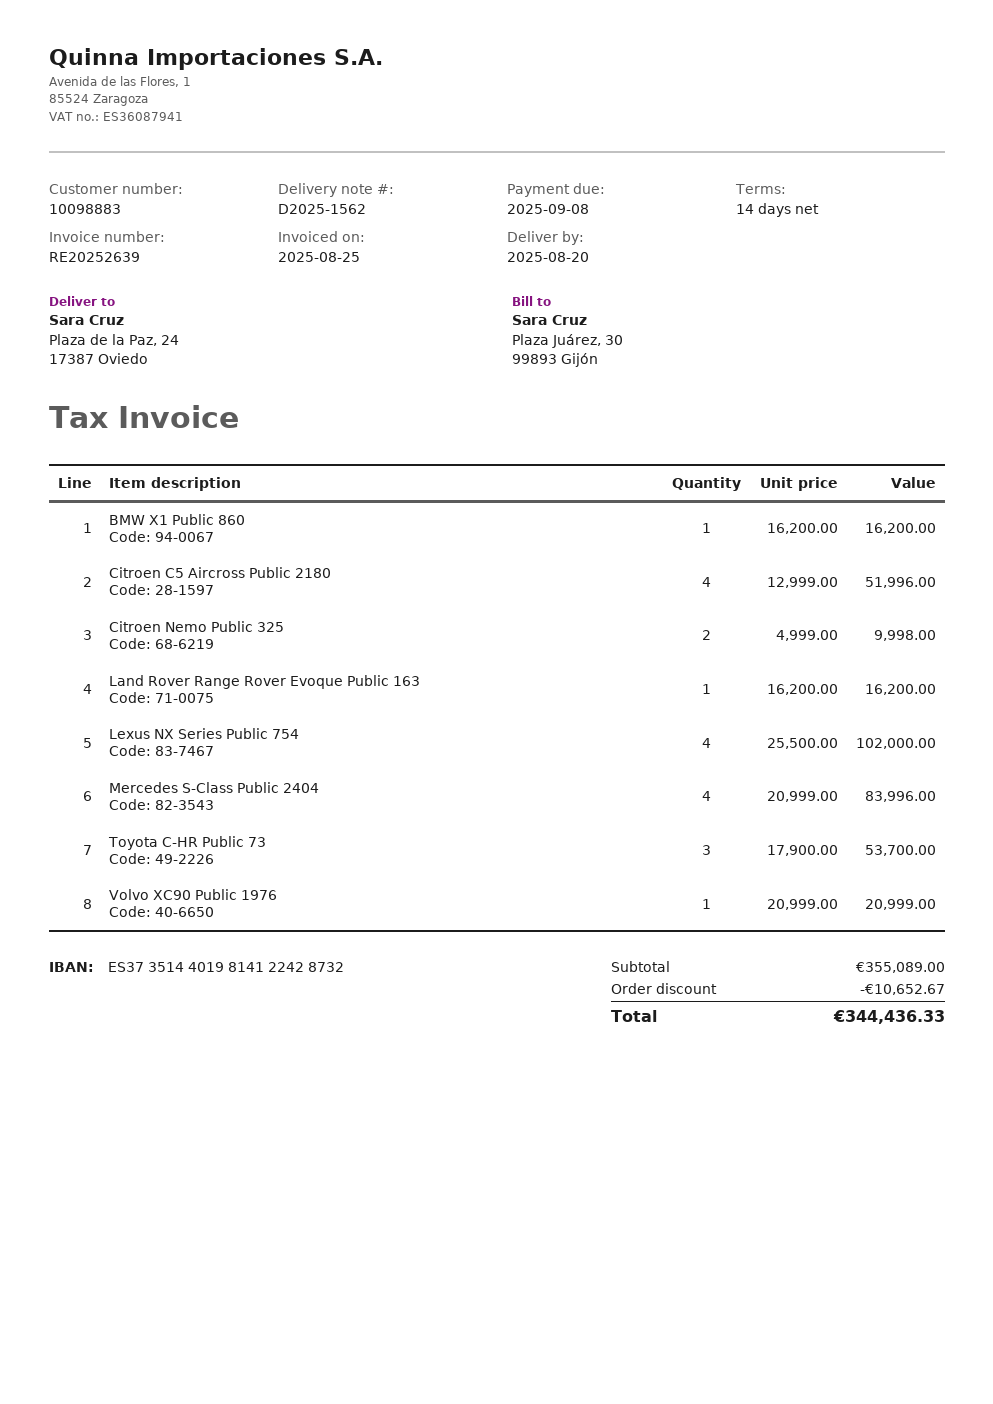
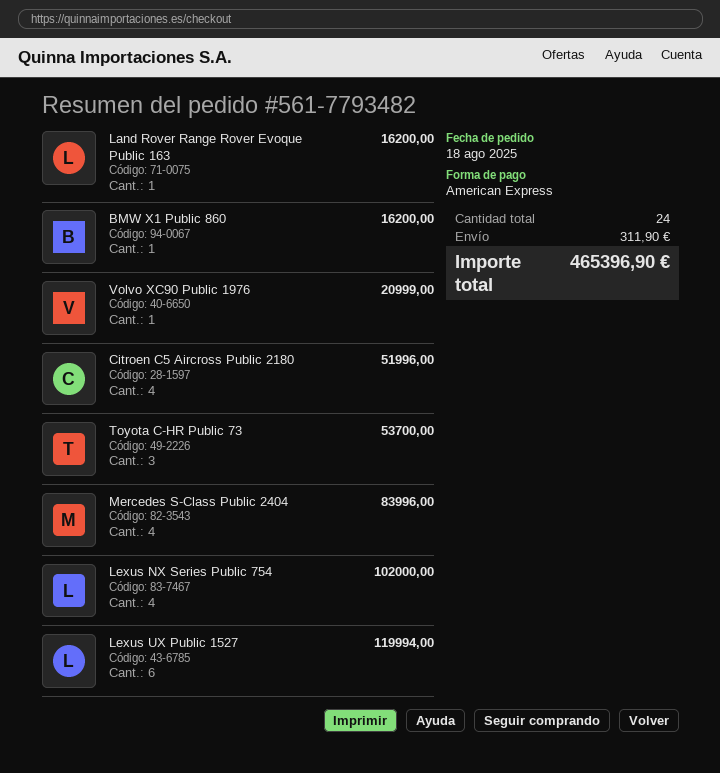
Citroen Nemo Public 325: 2 for 9998.00 -> none
Lexus UX Public 1527: none -> 6 for 119994.00
discount: 10652.67 -> none
shipping: none -> 311.90
total: 344436.33 -> 465396.90

